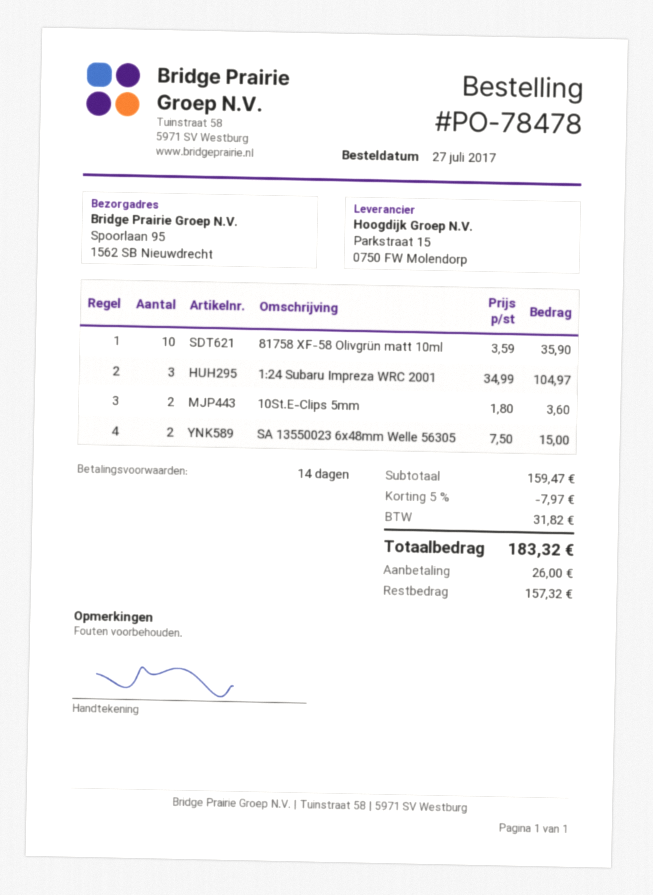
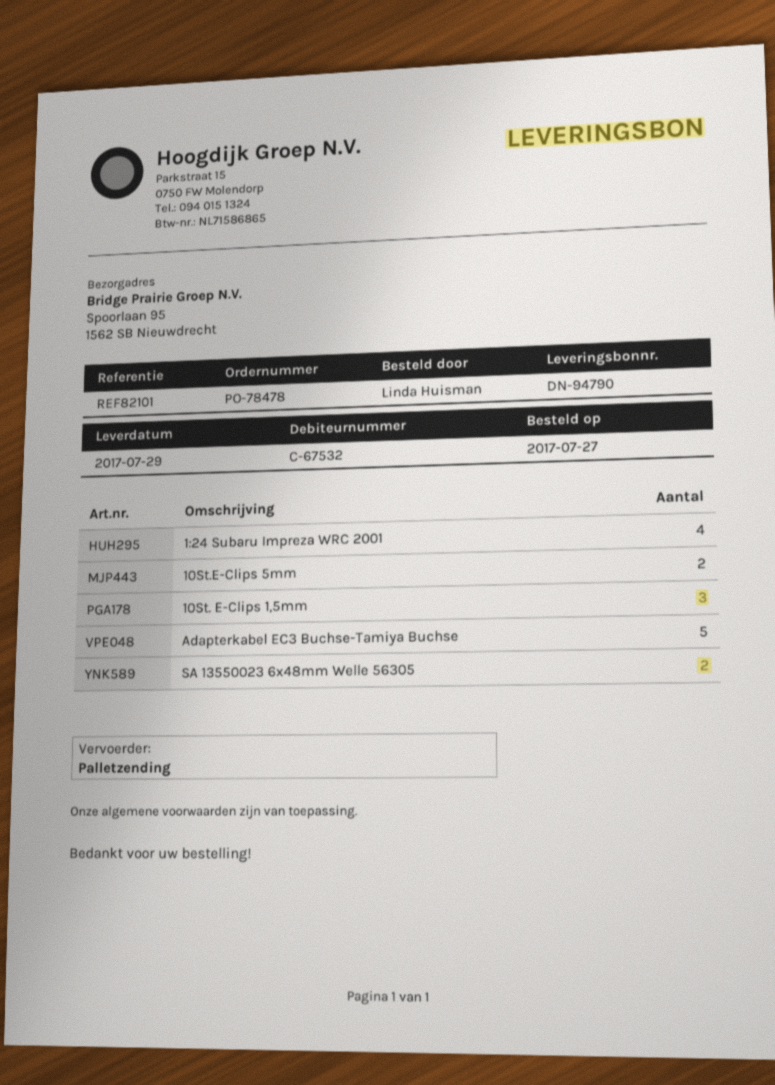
81758 XF-58 Olivgrün matt 10ml: 10 -> none
1:24 Subaru Impreza WRC 2001: 3 -> 4
10St. E-Clips 1,5mm: none -> 3
Adapterkabel EC3 Buchse-Tamiya Buchse: none -> 5

